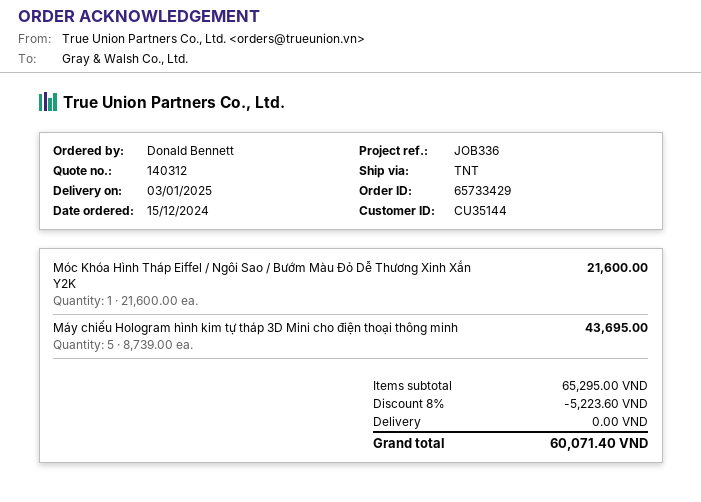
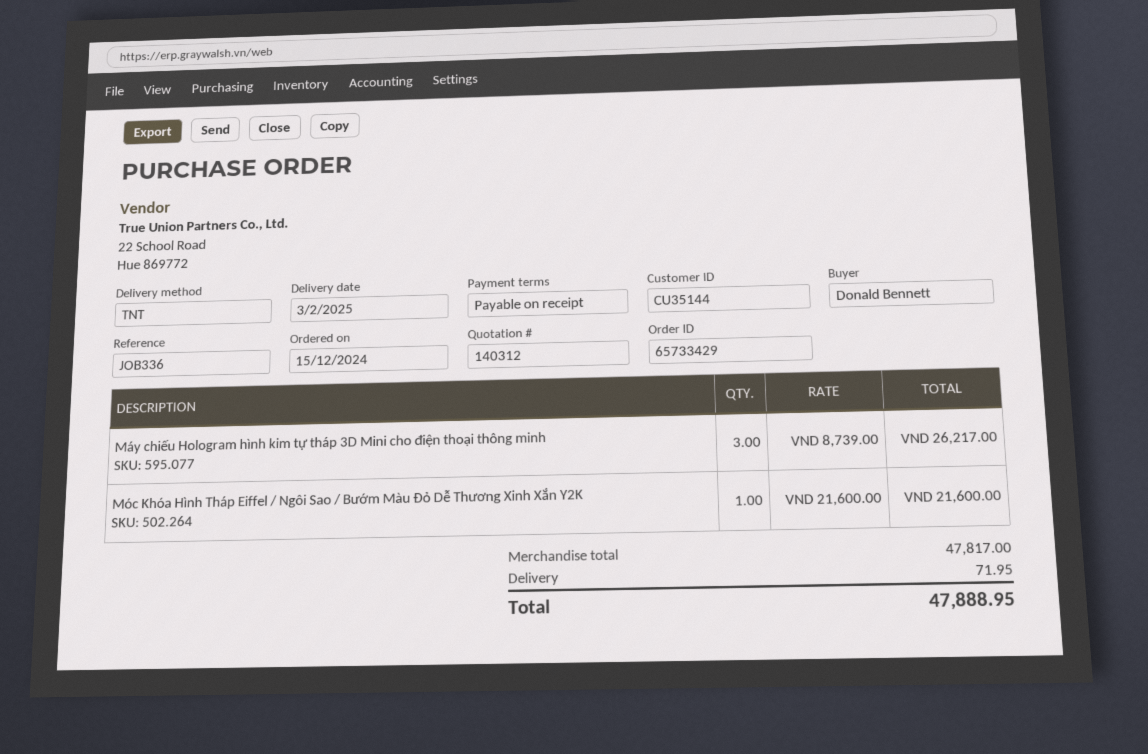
delivery date: 2025-01-03 -> 2025-02-03
Máy chiếu Hologram hình kim tự tháp 3D Mini cho điện thoại thông minh: 5 x 8739.00 = 43695.00 -> 3 x 8739.00 = 26217.00
subtotal: 65295.00 -> 47817.00
discount: 8% = 5223.60 -> none
shipping: 0.00 -> 71.95
total: 60071.40 -> 47888.95

